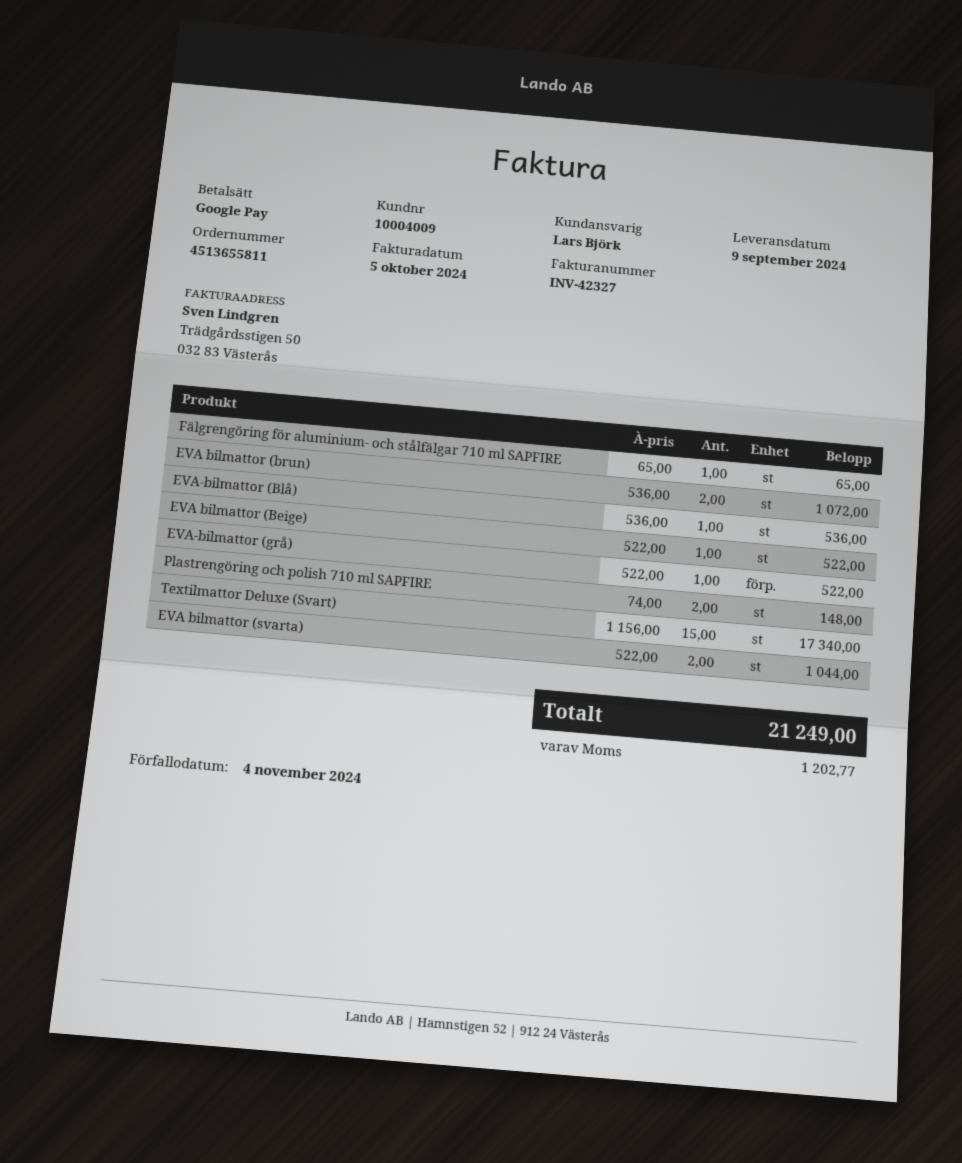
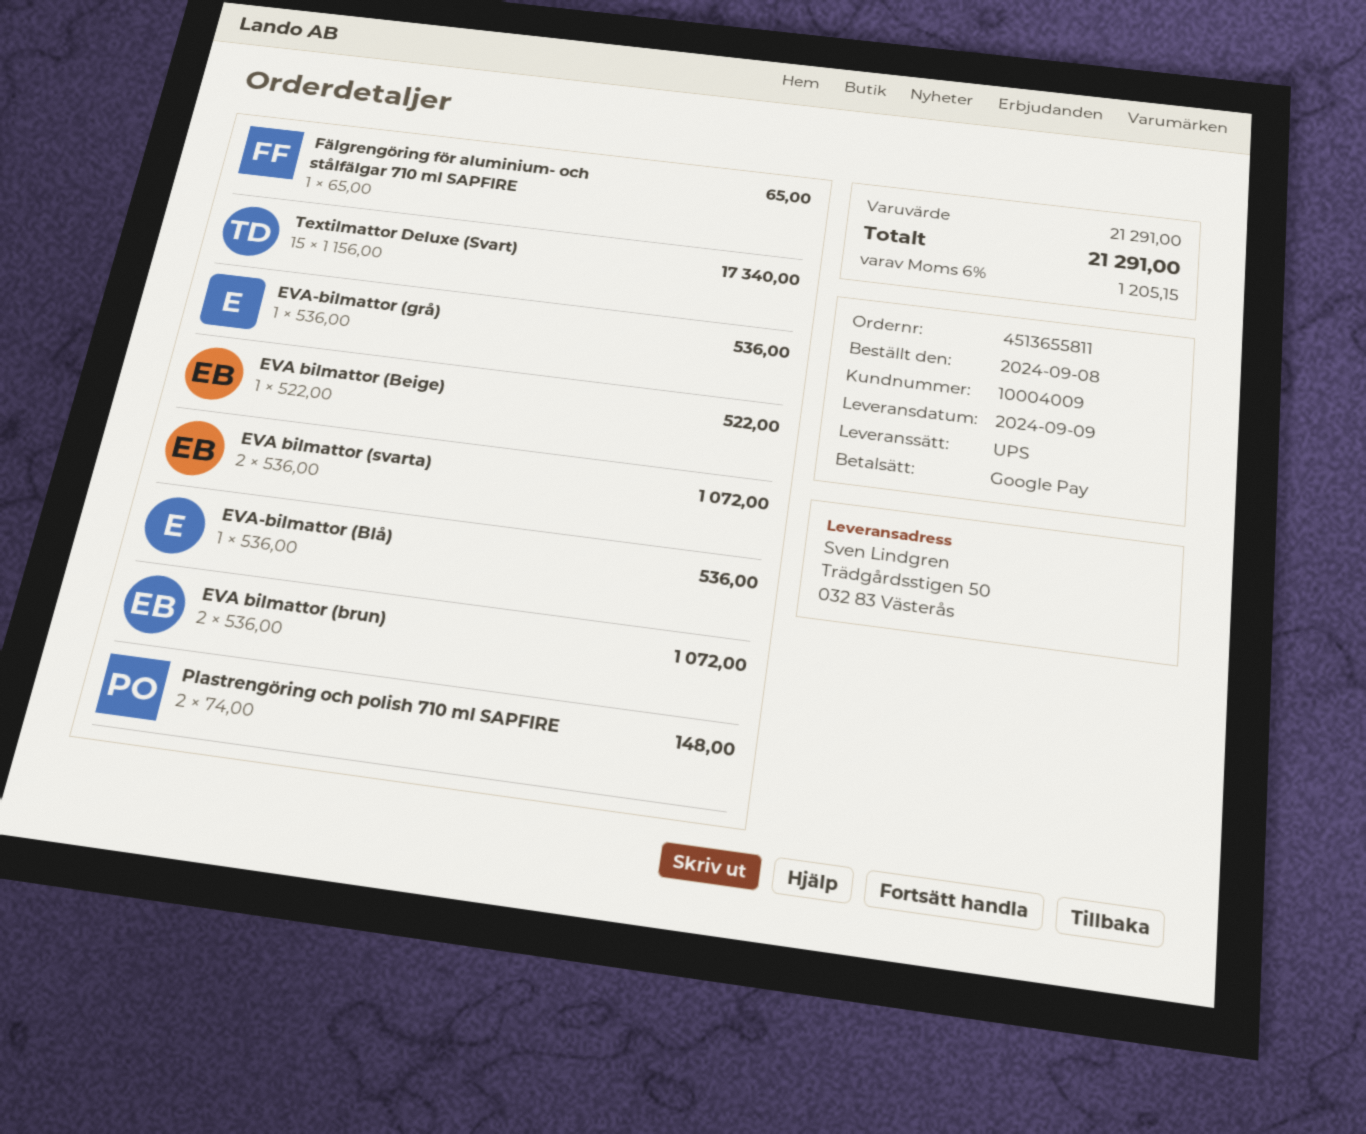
EVA-bilmattor (grå): 1 x 522.00 = 522.00 -> 1 x 536.00 = 536.00
EVA bilmattor (svarta): 2 x 522.00 = 1044.00 -> 2 x 536.00 = 1072.00
tax: 1202.77 -> 1205.15
total: 21249.00 -> 21291.00

